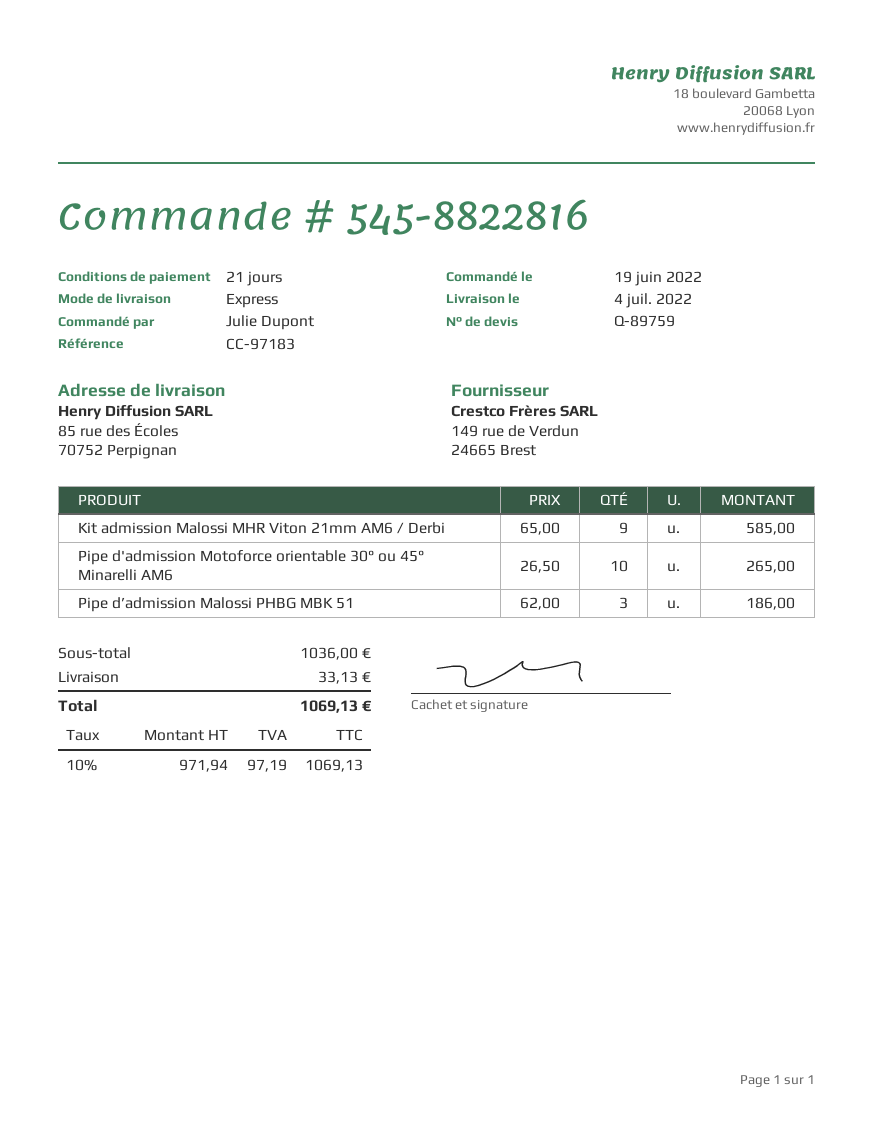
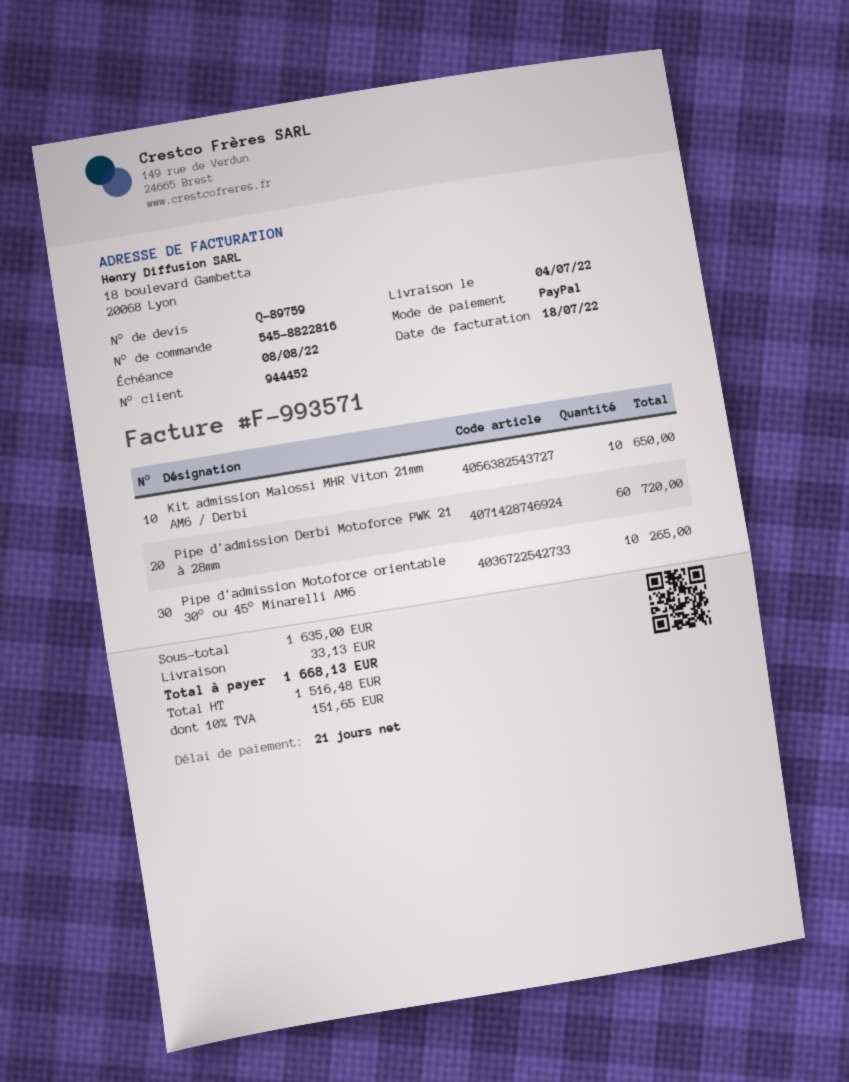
Kit admission Malossi MHR Viton 21mm AM6 / Derbi: 9 for 585.00 -> 10 for 650.00
Pipe d’admission Malossi PHBG MBK 51: 3 for 186.00 -> none
Pipe d'admission Derbi Motoforce PWK 21 à 28mm: none -> 60 for 720.00
subtotal: 1036.00 -> 1635.00
net: 971.94 -> 1516.48
tax: 10% = 97.19 -> 10% = 151.65
total: 1069.13 -> 1668.13

